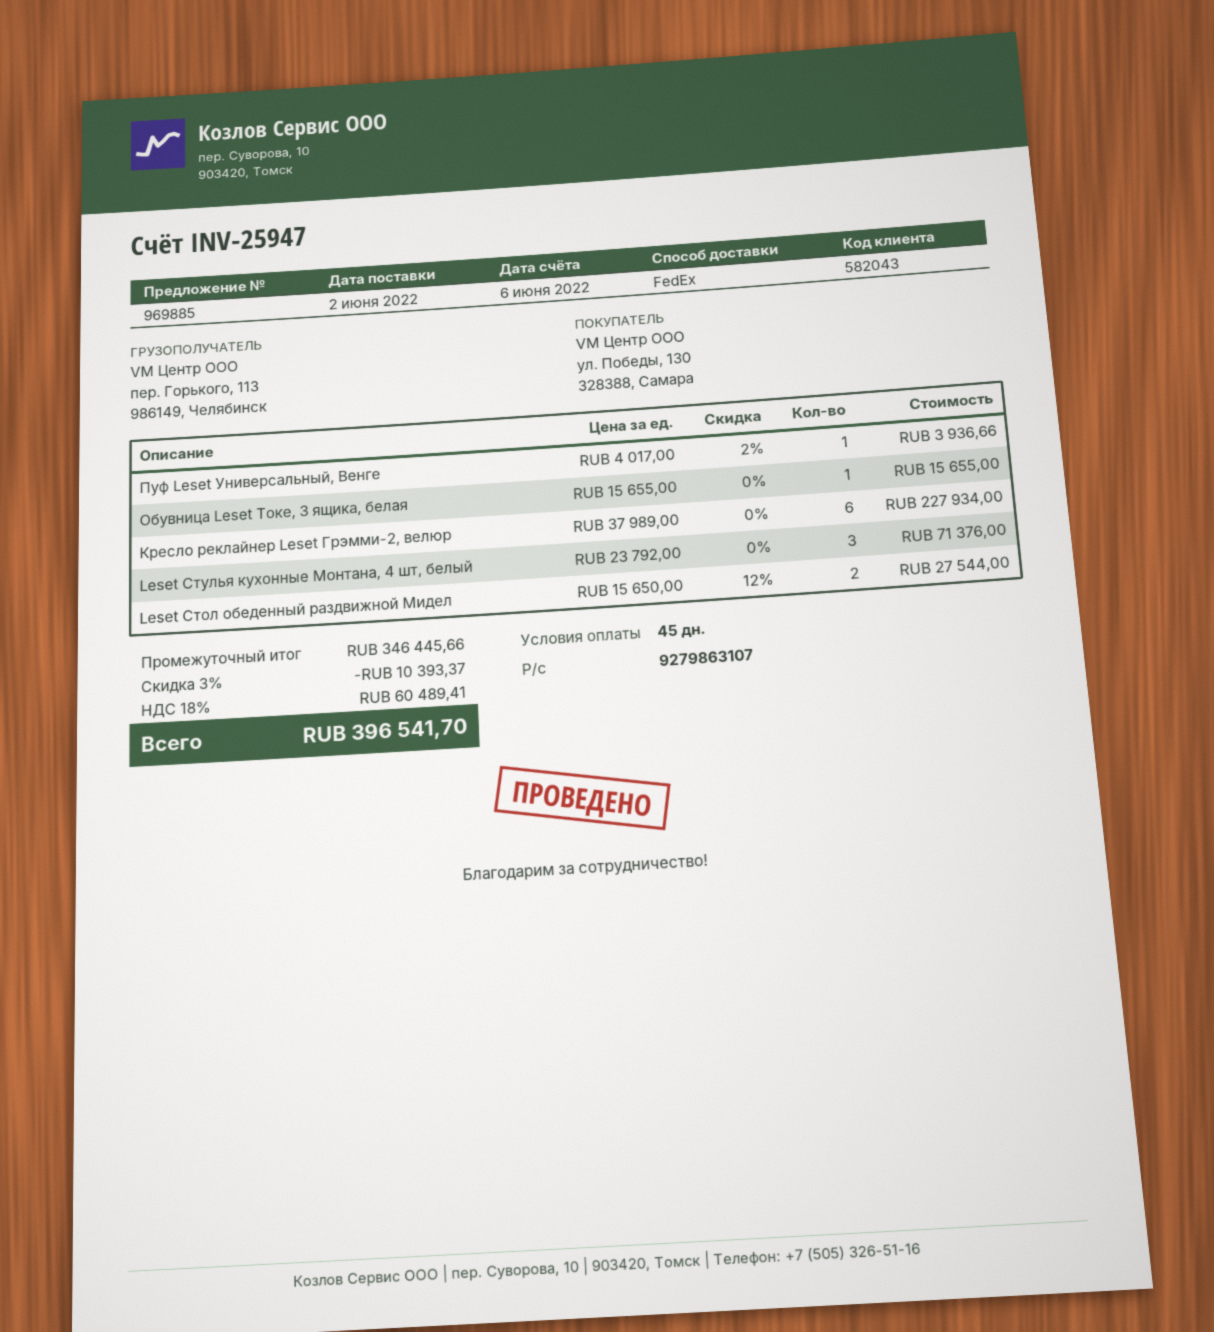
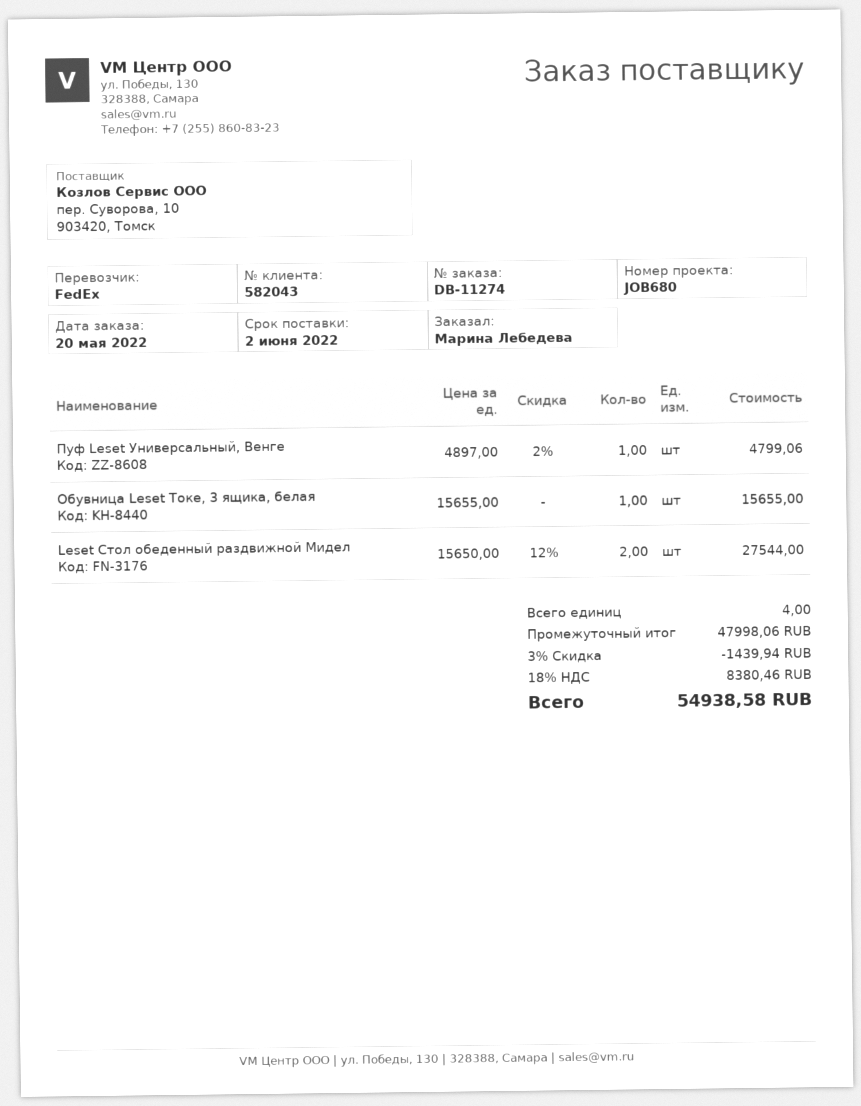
Пуф Leset Универсальный, Венге: 1 x 4017.00 - 2% = 3936.66 -> 1 x 4897.00 - 2% = 4799.06
Кресло реклайнер Leset Грэмми-2, велюр: 6 x 37989.00 = 227934.00 -> none
Leset Стулья кухонные Монтана, 4 шт, белый: 3 x 23792.00 = 71376.00 -> none
subtotal: 346445.66 -> 47998.06
discount: 3% = 10393.37 -> 3% = 1439.94
tax: 18% = 60489.41 -> 18% = 8380.46
total: 396541.70 -> 54938.58

